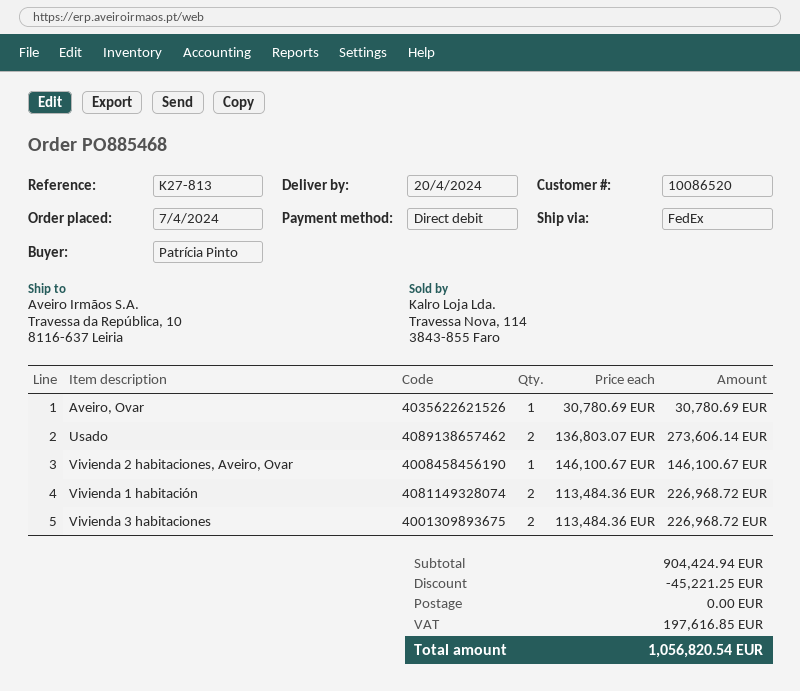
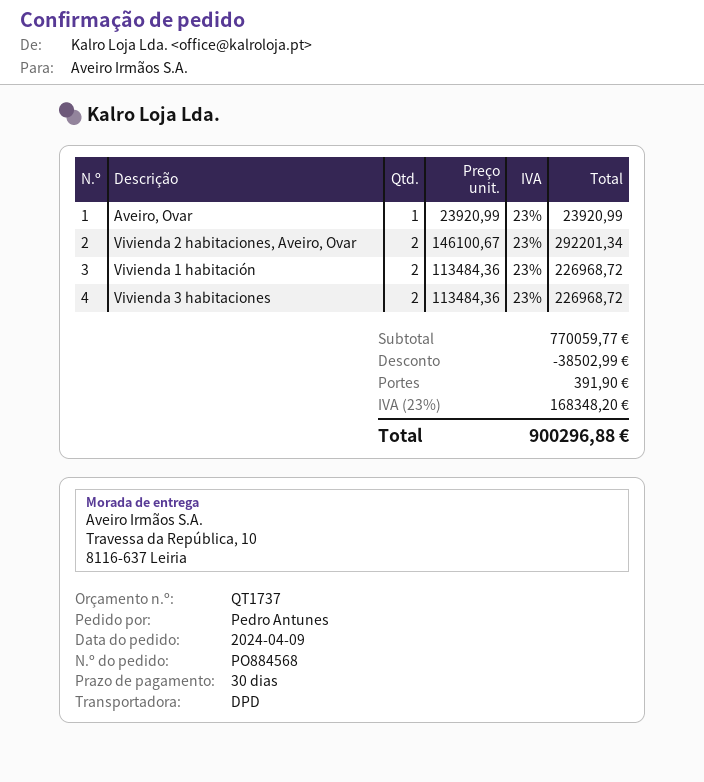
order number: PO885468 -> PO884568
order date: 2024-04-07 -> 2024-04-09
ordered by: Patrícia Pinto -> Pedro Antunes
shipping method: FedEx -> DPD
Aveiro, Ovar: 1 x 30780.69 = 30780.69 -> 1 x 23920.99 = 23920.99
Usado: 2 x 136803.07 = 273606.14 -> none
Vivienda 2 habitaciones, Aveiro, Ovar: 1 x 146100.67 = 146100.67 -> 2 x 146100.67 = 292201.34
subtotal: 904424.94 -> 770059.77
discount: 45221.25 -> 38502.99
shipping: 0.00 -> 391.90
tax: 197616.85 -> 168348.20
total: 1056820.54 -> 900296.88

